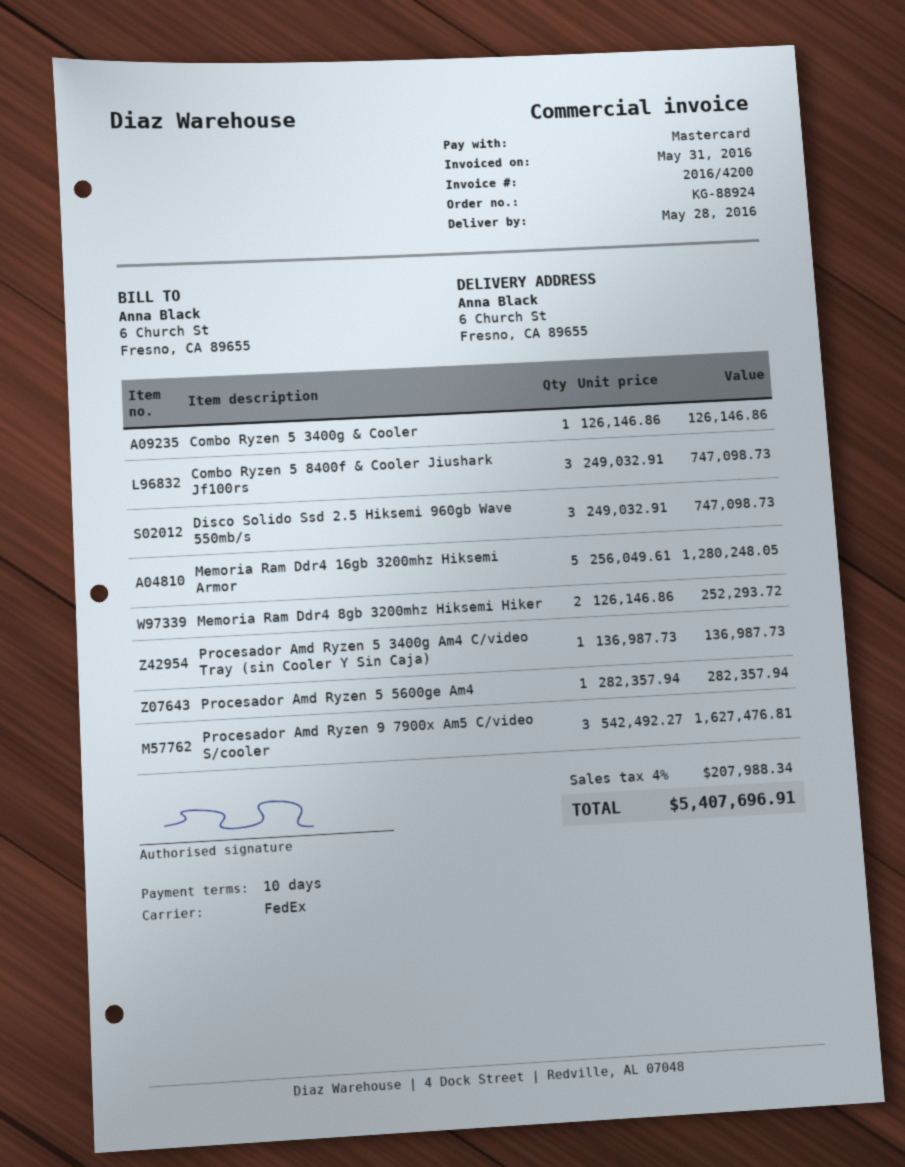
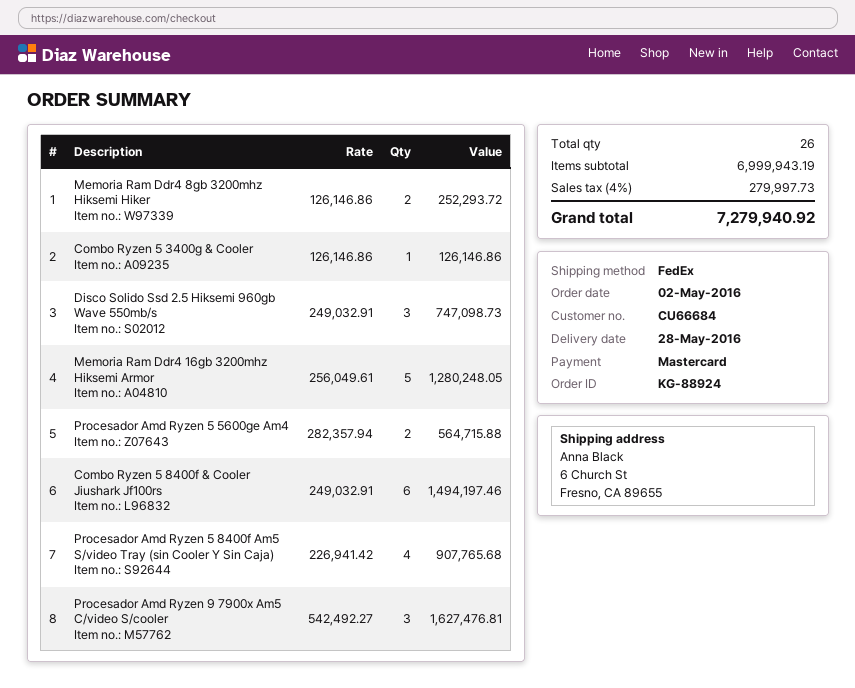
Combo Ryzen 5 8400f & Cooler Jiushark Jf100rs: 3 x 249032.91 = 747098.73 -> 6 x 249032.91 = 1494197.46
Procesador Amd Ryzen 5 3400g Am4 C/video Tray (sin Cooler Y Sin Caja): 1 x 136987.73 = 136987.73 -> none
Procesador Amd Ryzen 5 5600ge Am4: 1 x 282357.94 = 282357.94 -> 2 x 282357.94 = 564715.88
Procesador Amd Ryzen 5 8400f Am5 S/video Tray (sin Cooler Y Sin Caja): none -> 4 x 226941.42 = 907765.68
tax: 4% = 207988.34 -> 4% = 279997.73
total: 5407696.91 -> 7279940.92

